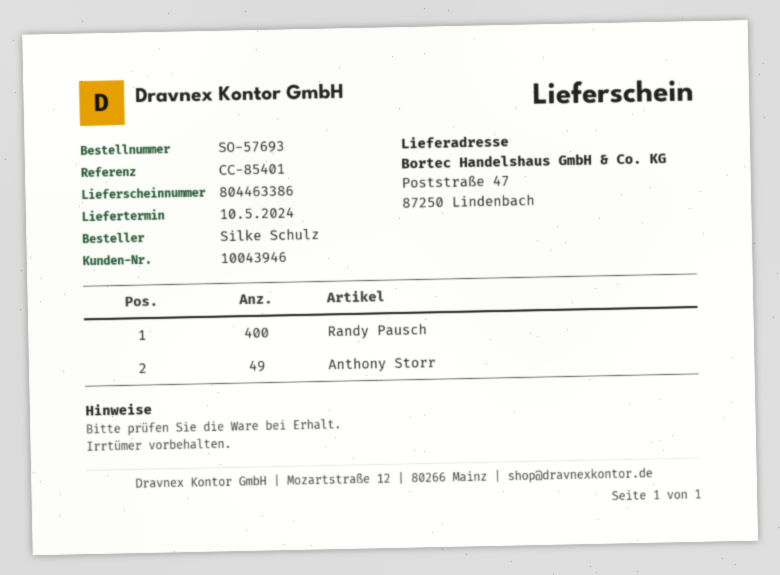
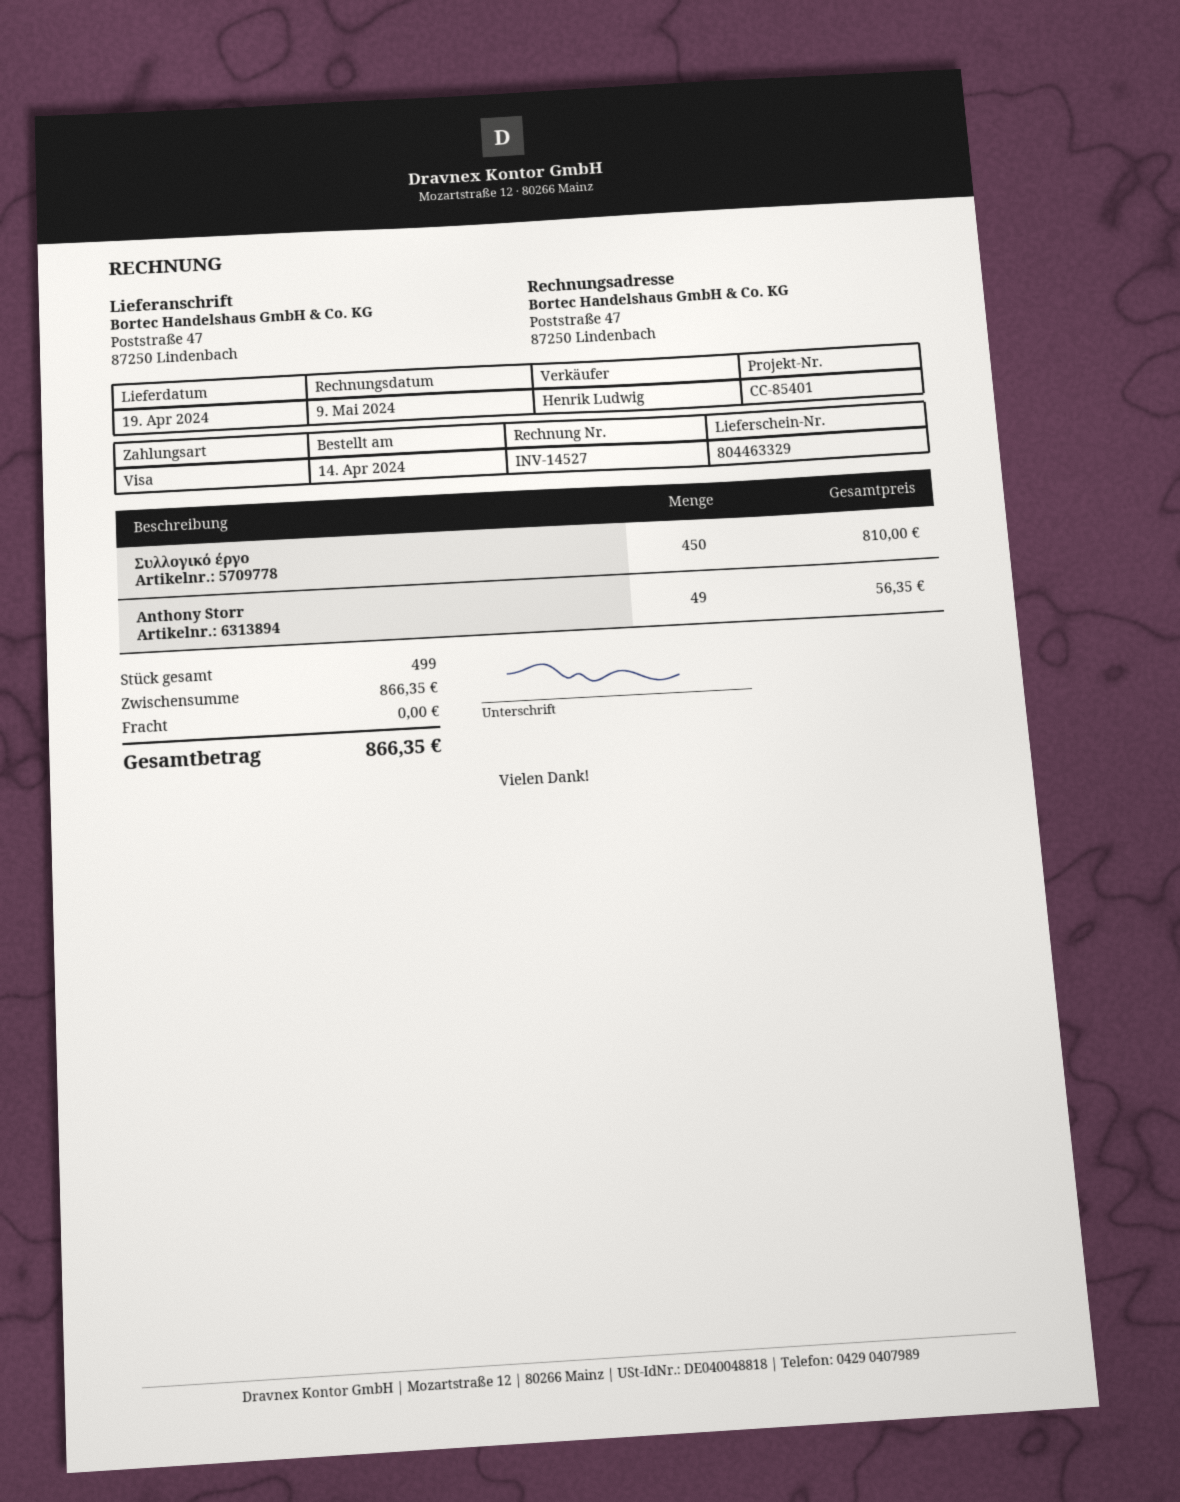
delivery note number: 804463386 -> 804463329
delivery date: 2024-05-10 -> 2024-04-19
Randy Pausch: 400 -> none
Συλλογικό έργο: none -> 450

